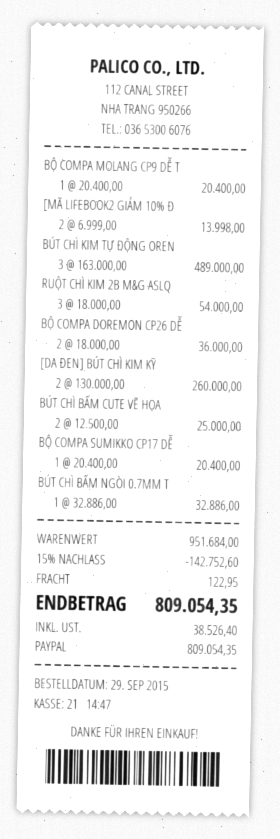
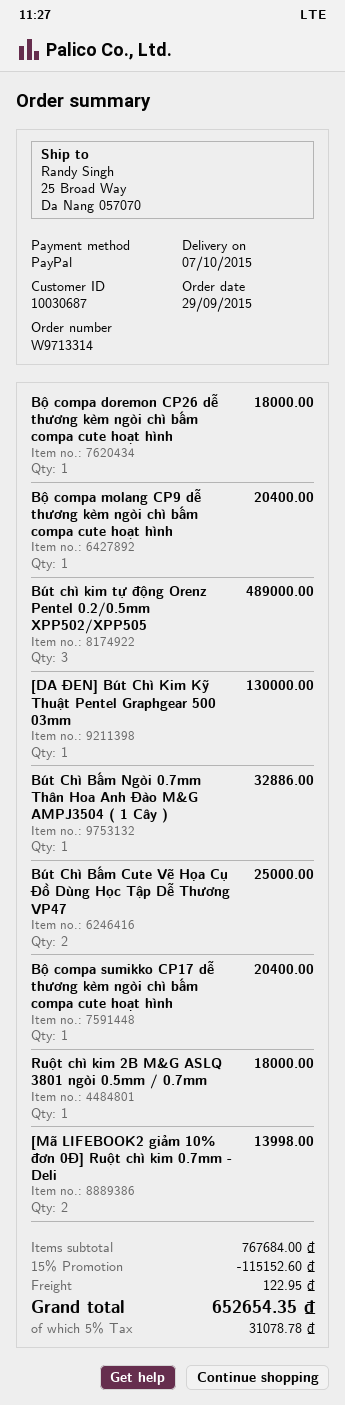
RUỘT CHÌ KIM 2B M&G ASLQ: 3 for 54000.00 -> 1 for 18000.00
BỘ COMPA DOREMON CP26 DỄ: 2 for 36000.00 -> 1 for 18000.00
[DA ĐEN] BÚT CHÌ KIM KỸ: 2 for 260000.00 -> 1 for 130000.00
subtotal: 951684.00 -> 767684.00
discount: 15% = 142752.60 -> 15% = 115152.60
tax: 38526.40 -> 31078.78
total: 809054.35 -> 652654.35

